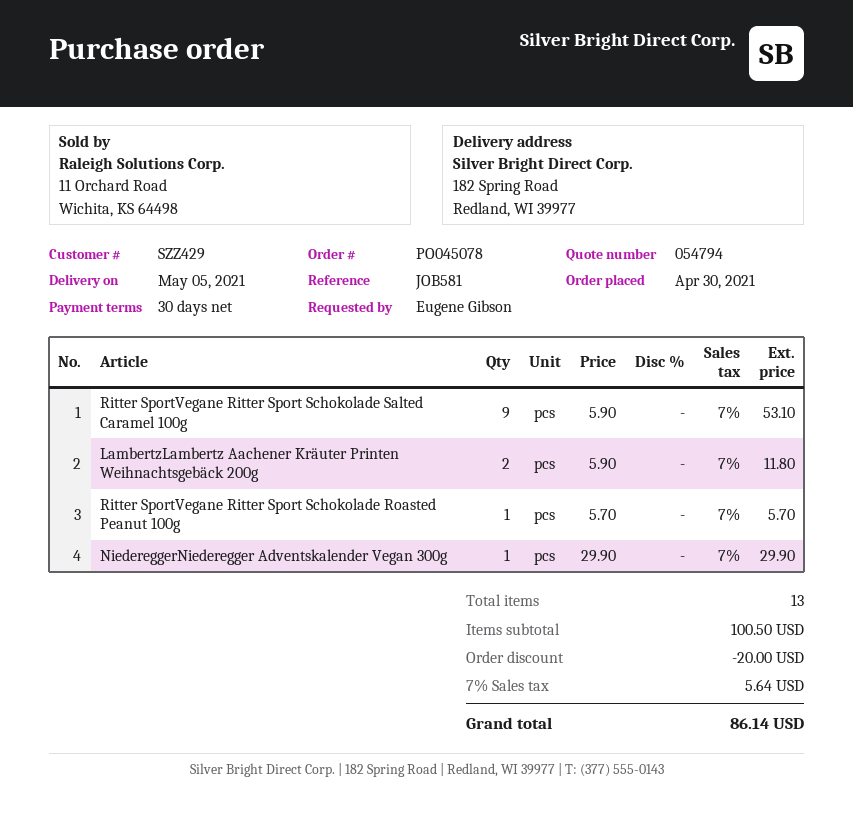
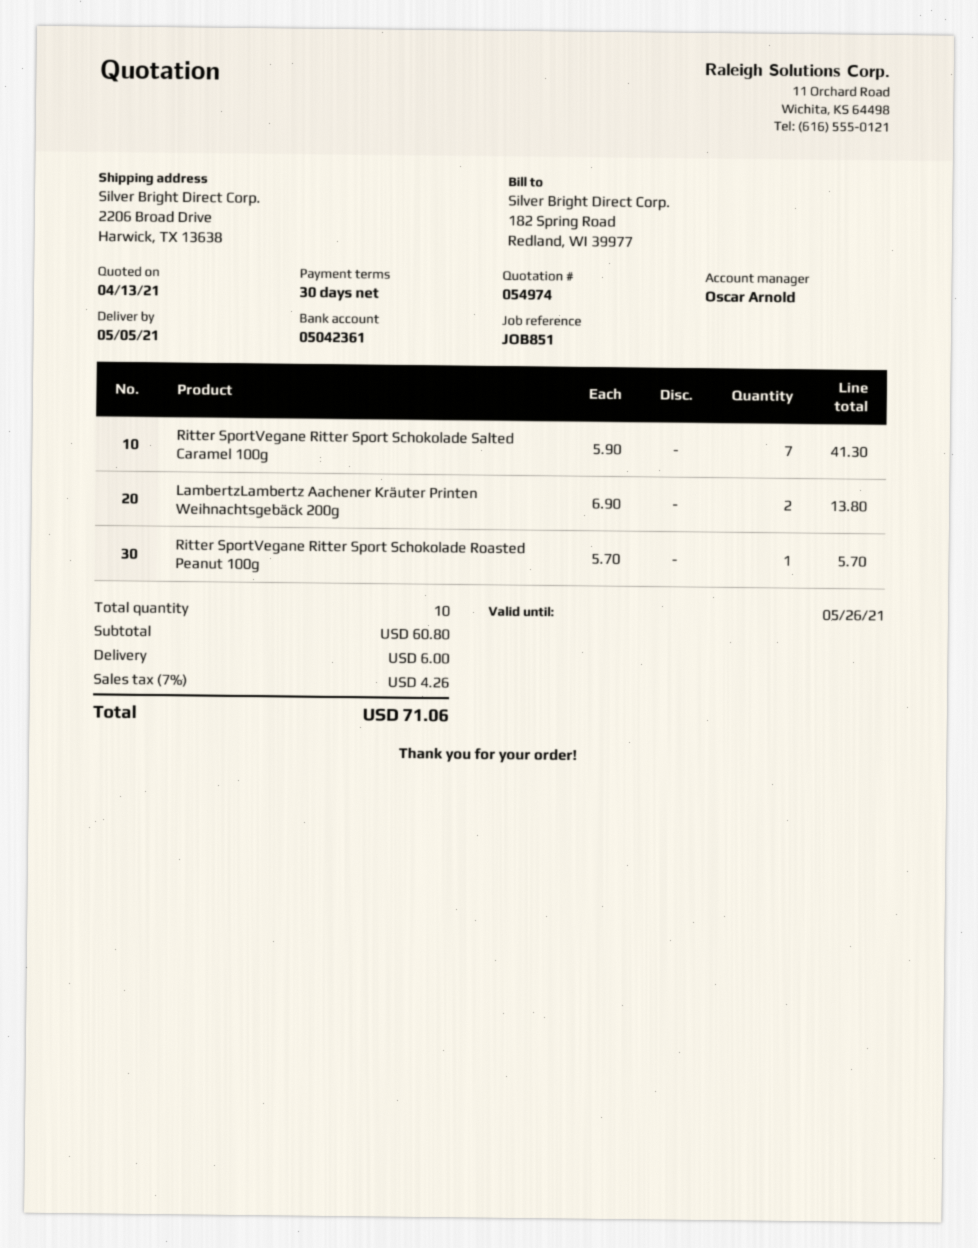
quote number: 054794 -> 054974
reference: JOB581 -> JOB851
ship to: 182 Spring Road, Redland, WI 39977 -> 2206 Broad Drive, Harwick, TX 13638
Ritter SportVegane Ritter Sport Schokolade Salted Caramel 100g: 9 x 5.90 = 53.10 -> 7 x 5.90 = 41.30
LambertzLambertz Aachener Kräuter Printen Weihnachtsgebäck 200g: 2 x 5.90 = 11.80 -> 2 x 6.90 = 13.80
NiedereggerNiederegger Adventskalender Vegan 300g: 1 x 29.90 = 29.90 -> none
total quantity: 13 -> 10
subtotal: 100.50 -> 60.80
discount: 20.00 -> none
shipping: none -> 6.00
tax: 7% = 5.64 -> 7% = 4.26
total: 86.14 -> 71.06

